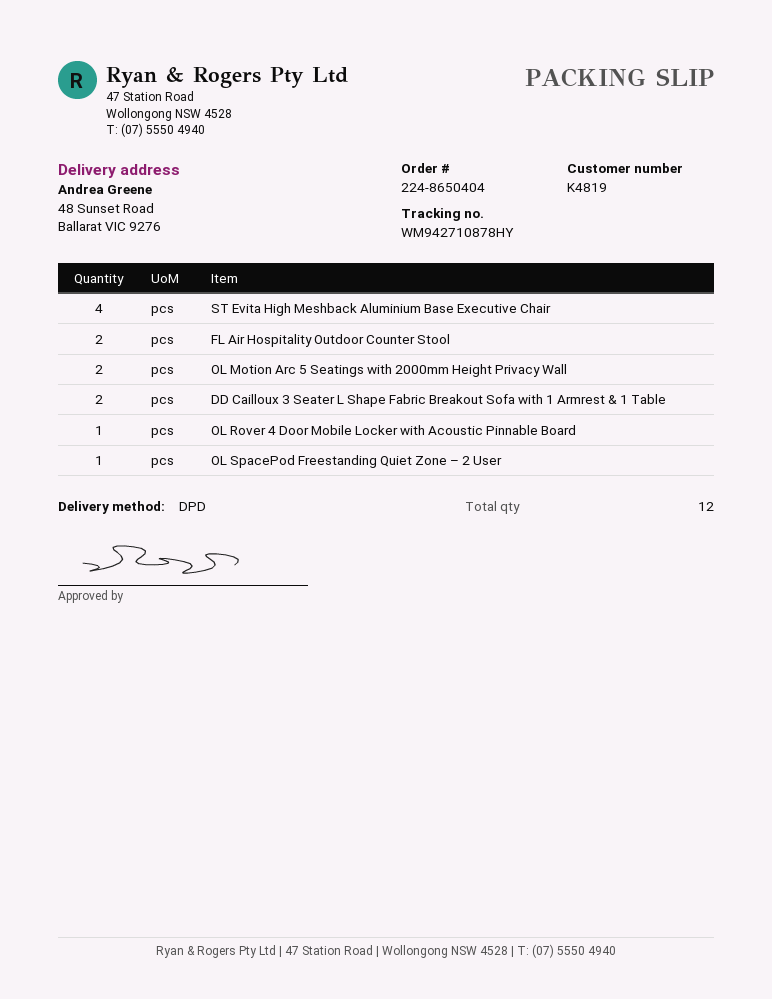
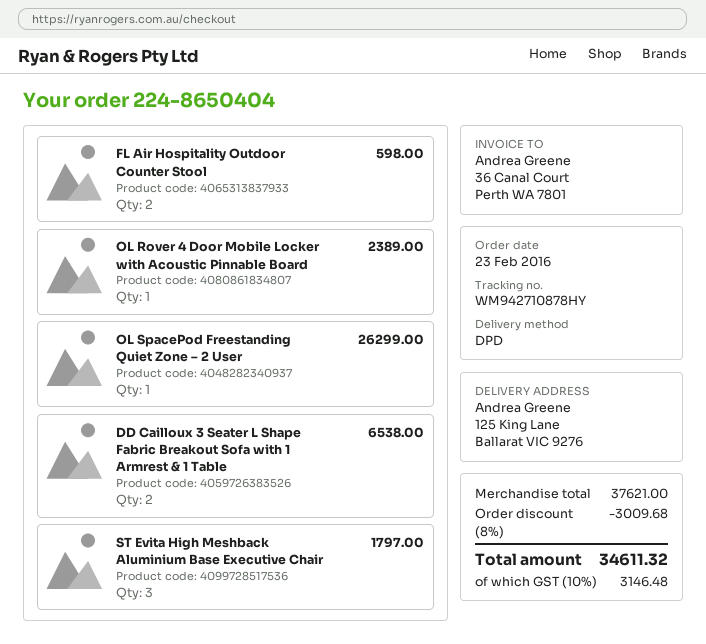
ship to: 48 Sunset Road, Ballarat VIC 9276 -> 125 King Lane, Ballarat VIC 9276
ST Evita High Meshback Aluminium Base Executive Chair: 4 -> 3
OL Motion Arc 5 Seatings with 2000mm Height Privacy Wall: 2 -> none

